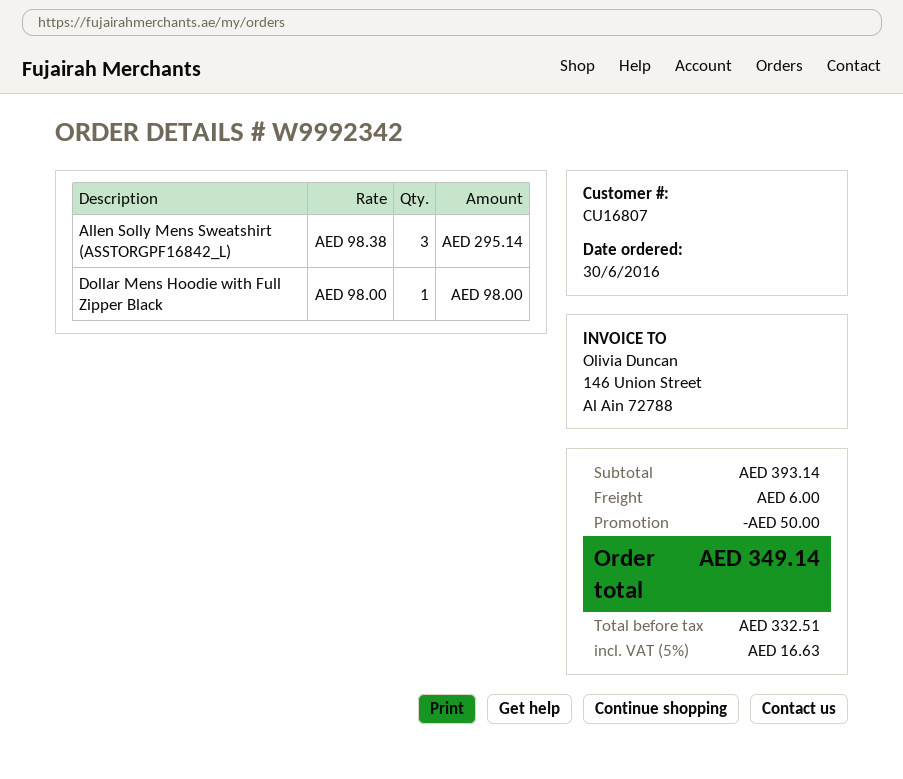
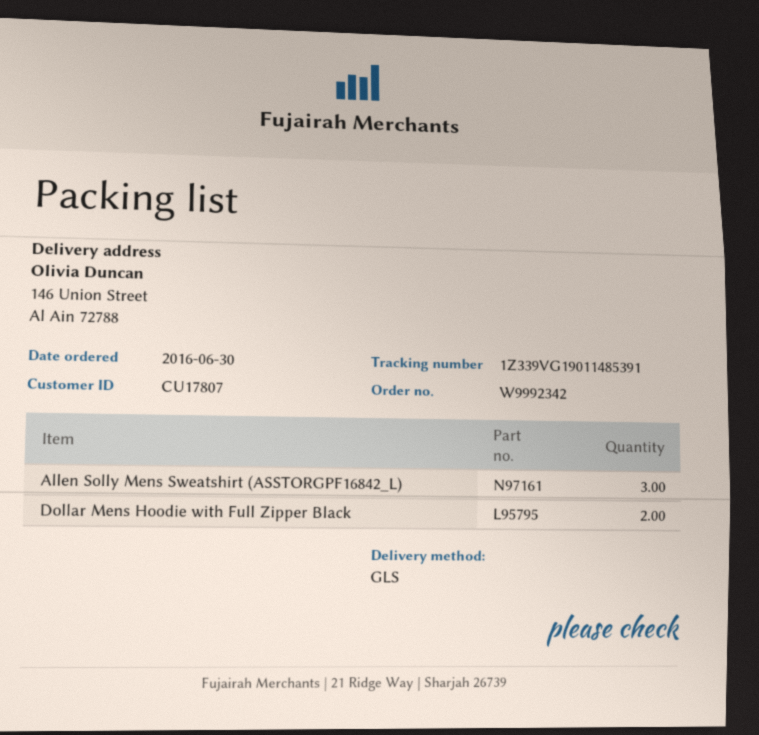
customer number: CU16807 -> CU17807
Dollar Mens Hoodie with Full Zipper Black: 1 -> 2

